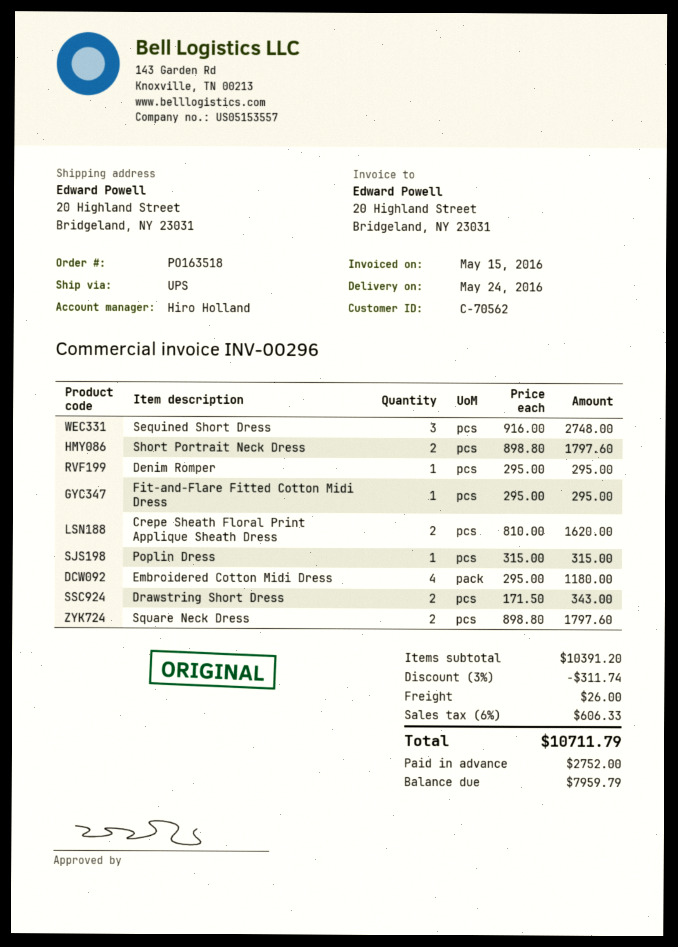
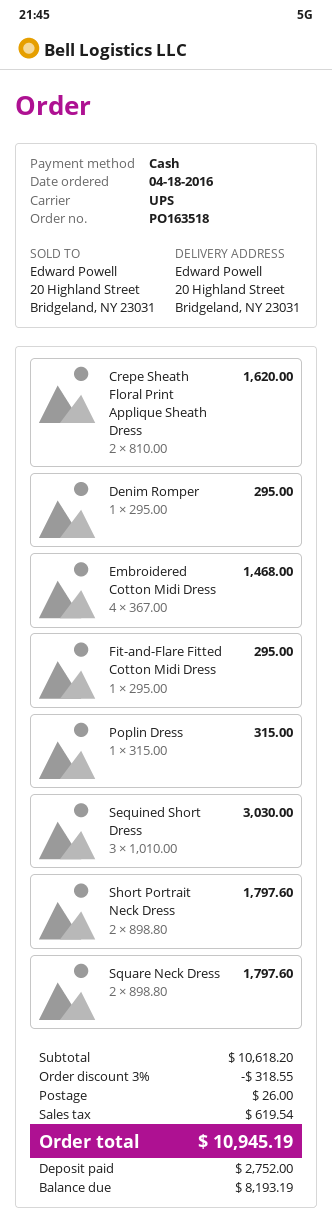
Sequined Short Dress: 3 x 916.00 = 2748.00 -> 3 x 1010.00 = 3030.00
Embroidered Cotton Midi Dress: 4 x 295.00 = 1180.00 -> 4 x 367.00 = 1468.00
Drawstring Short Dress: 2 x 171.50 = 343.00 -> none
subtotal: 10391.20 -> 10618.20
discount: 3% = 311.74 -> 3% = 318.55
tax: 606.33 -> 619.54
total: 10711.79 -> 10945.19
balance: 7959.79 -> 8193.19

